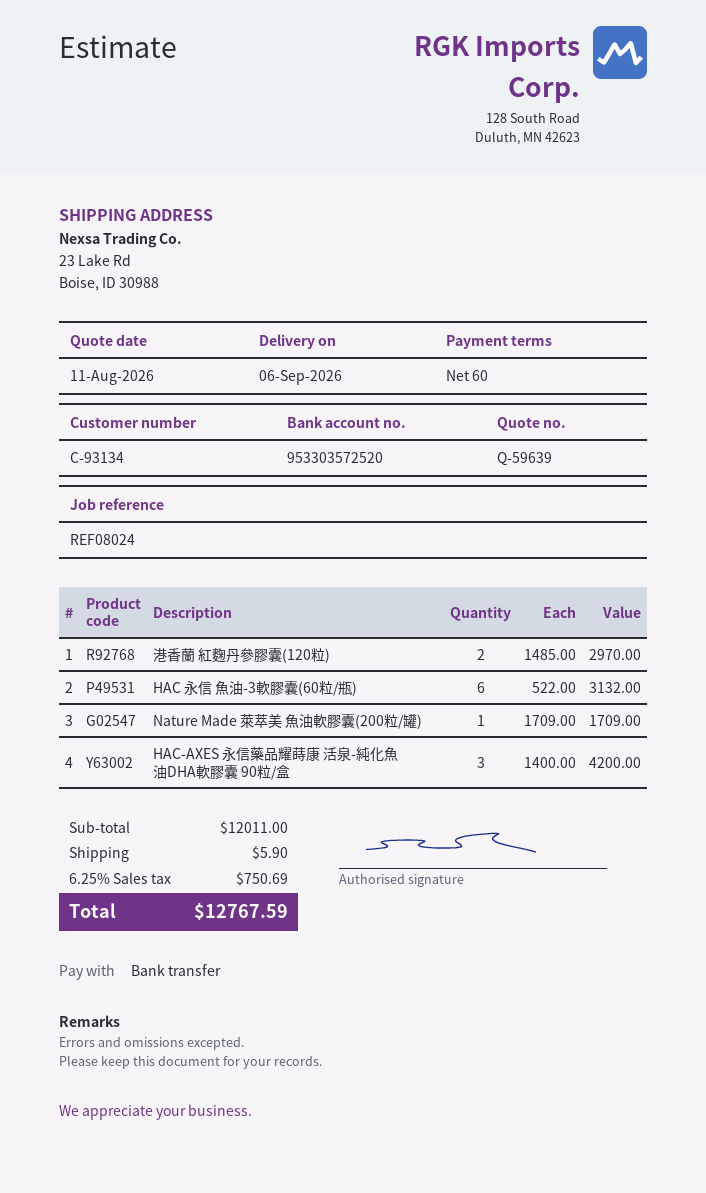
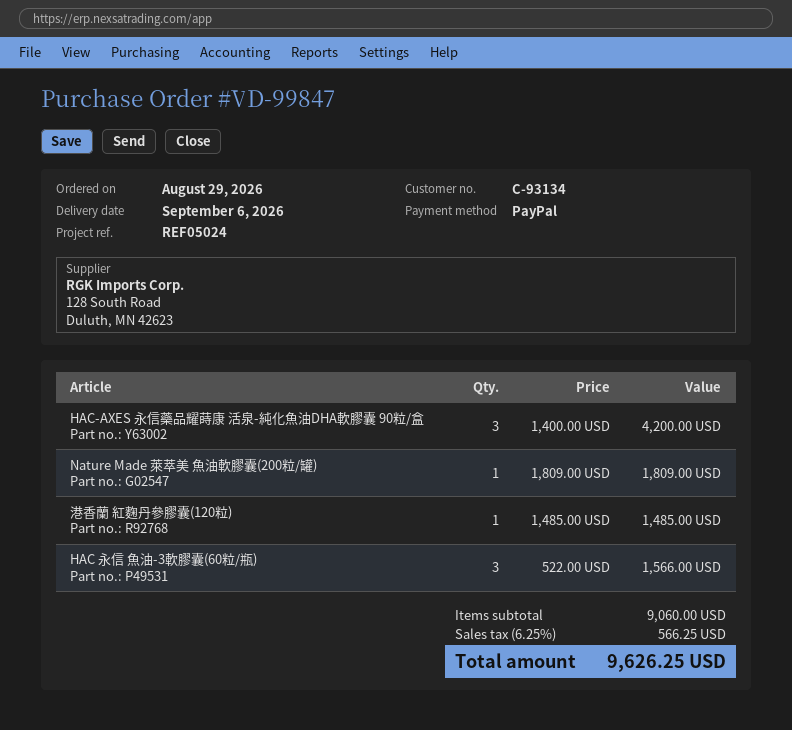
reference: REF08024 -> REF05024
payment method: bank transfer -> PayPal
港香蘭 紅麴丹參膠囊(120粒): 2 x 1485.00 = 2970.00 -> 1 x 1485.00 = 1485.00
HAC 永信 魚油-3軟膠囊(60粒/瓶): 6 x 522.00 = 3132.00 -> 3 x 522.00 = 1566.00
Nature Made 萊萃美 魚油軟膠囊(200粒/罐): 1 x 1709.00 = 1709.00 -> 1 x 1809.00 = 1809.00
subtotal: 12011.00 -> 9060.00
shipping: 5.90 -> none
tax: 6.25% = 750.69 -> 6.25% = 566.25
total: 12767.59 -> 9626.25

